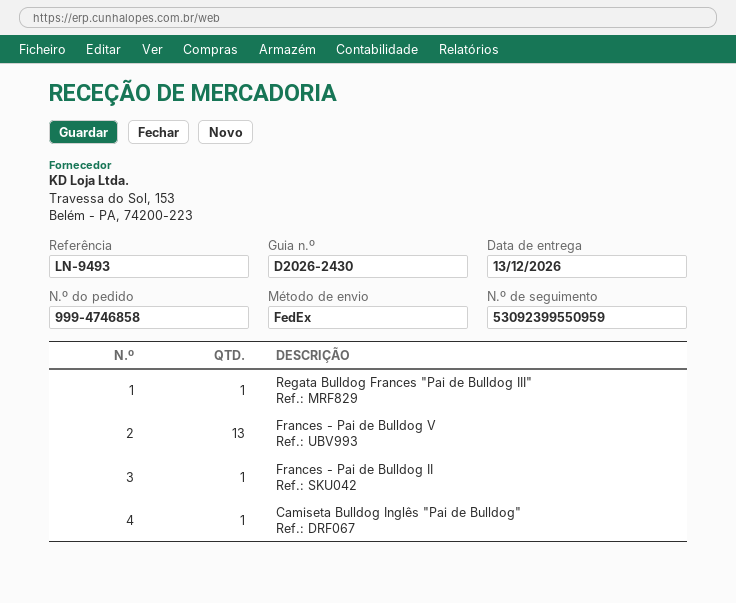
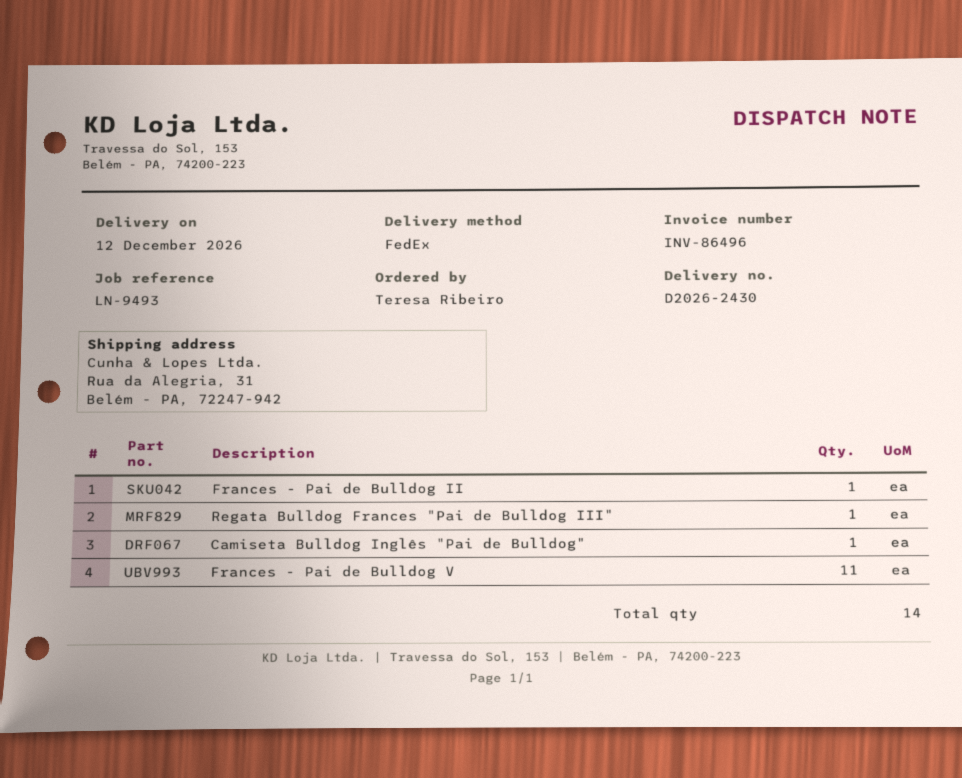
delivery date: 2026-12-13 -> 2026-12-12
Frances - Pai de Bulldog V: 13 -> 11

